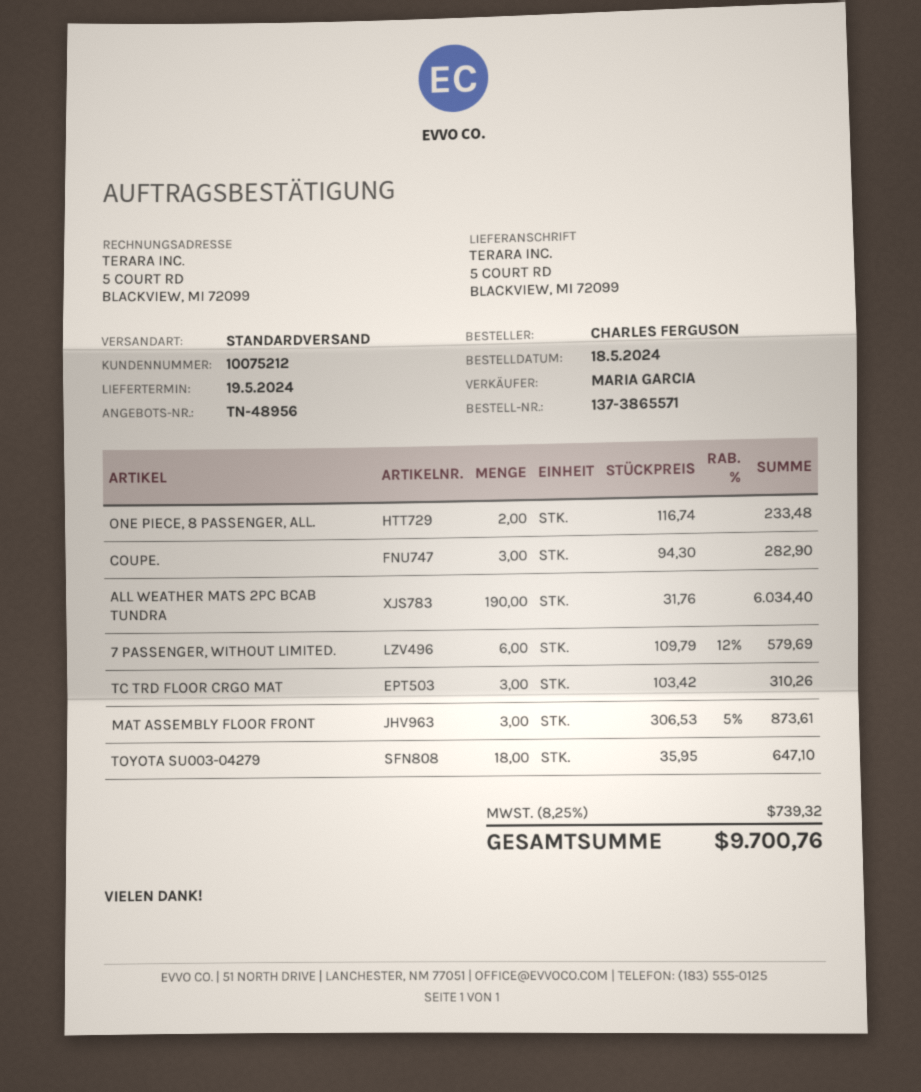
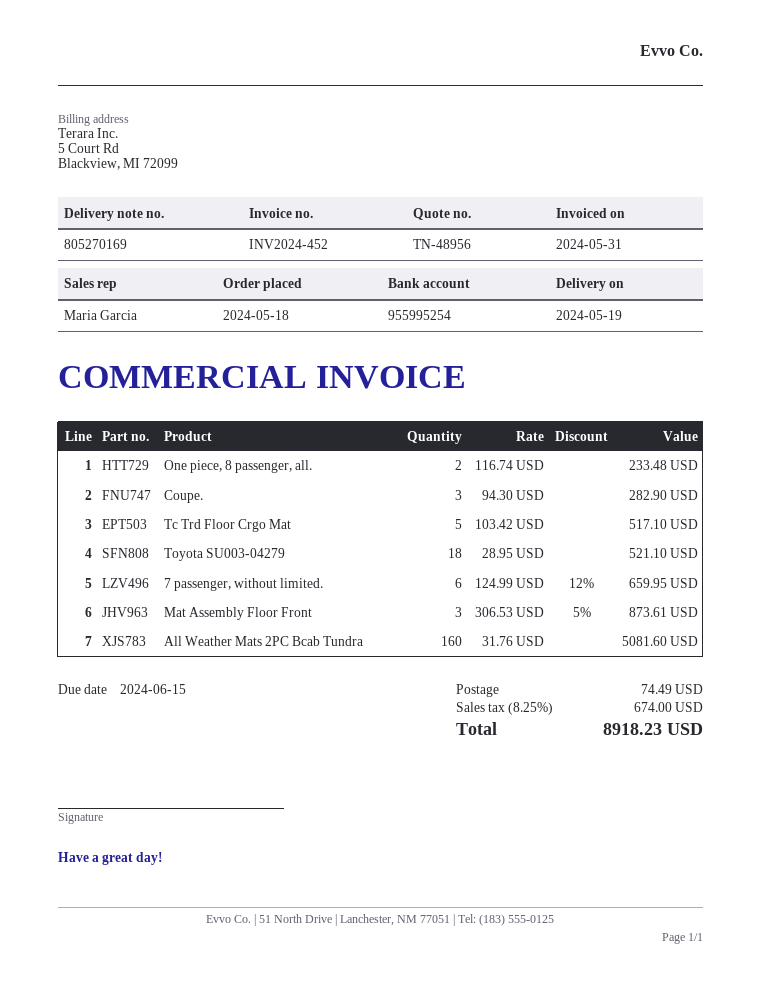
ALL WEATHER MATS 2PC BCAB TUNDRA: 190 x 31.76 = 6034.40 -> 160 x 31.76 = 5081.60
7 PASSENGER, WITHOUT LIMITED.: 6 x 109.79 - 12% = 579.69 -> 6 x 124.99 - 12% = 659.95
TC TRD FLOOR CRGO MAT: 3 x 103.42 = 310.26 -> 5 x 103.42 = 517.10
TOYOTA SU003-04279: 18 x 35.95 = 647.10 -> 18 x 28.95 = 521.10
shipping: none -> 74.49
tax: 8.25% = 739.32 -> 8.25% = 674.00
total: 9700.76 -> 8918.23

